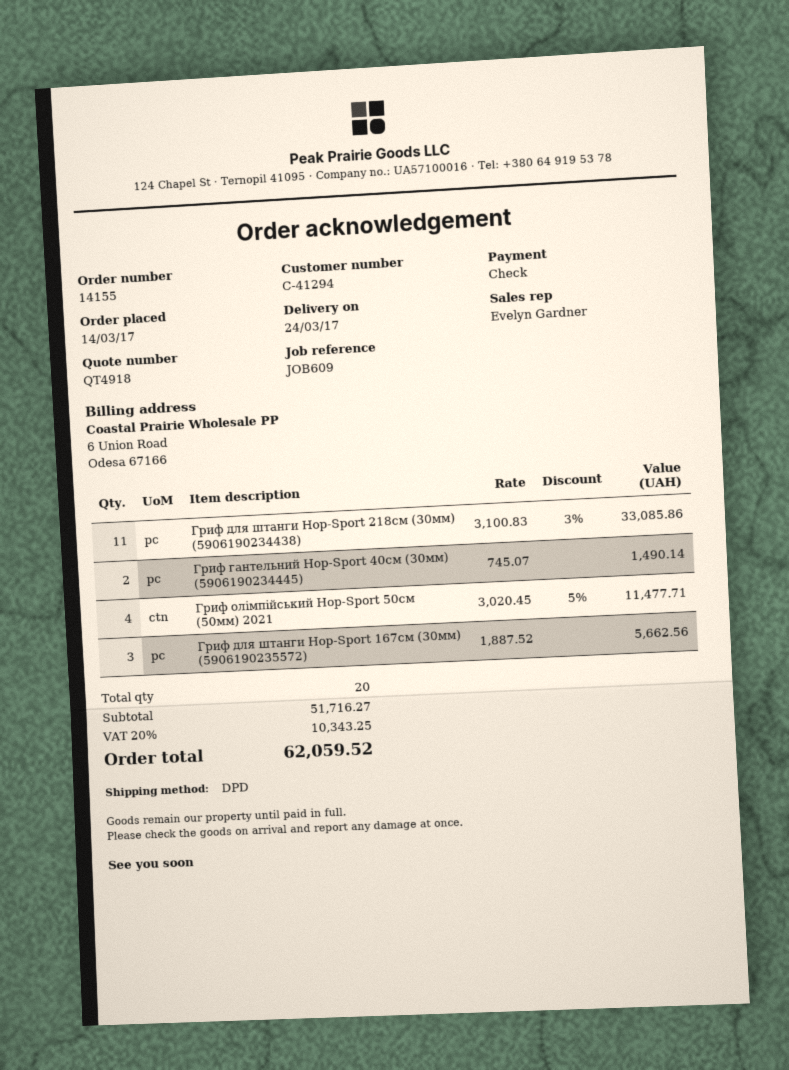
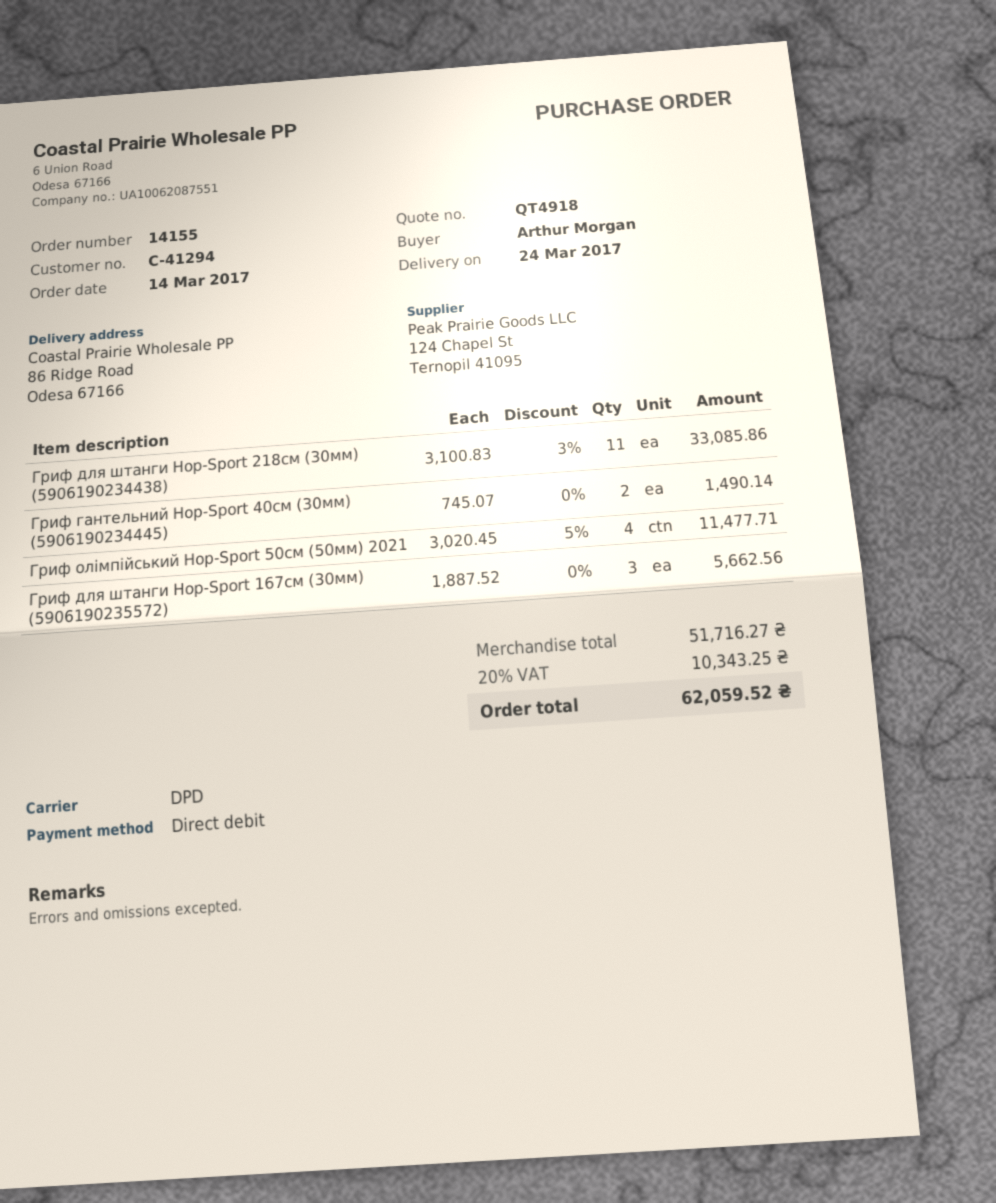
payment method: cheque -> direct debit

